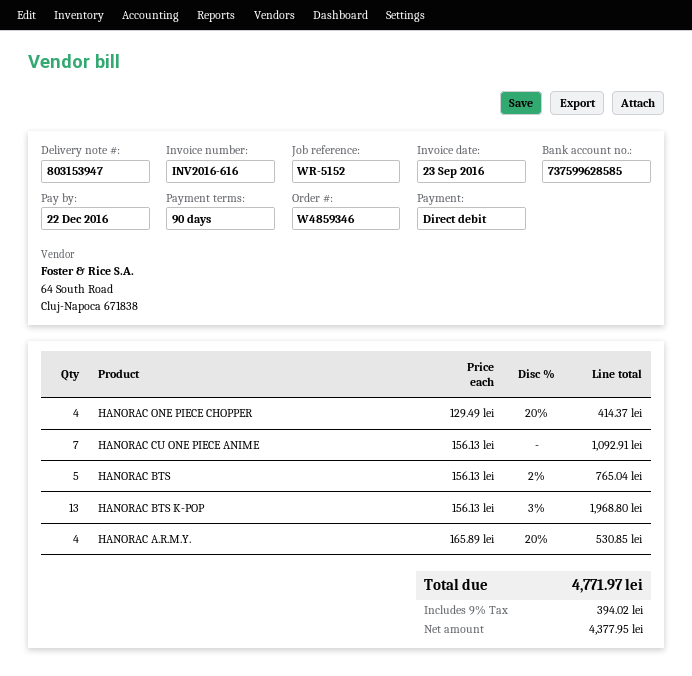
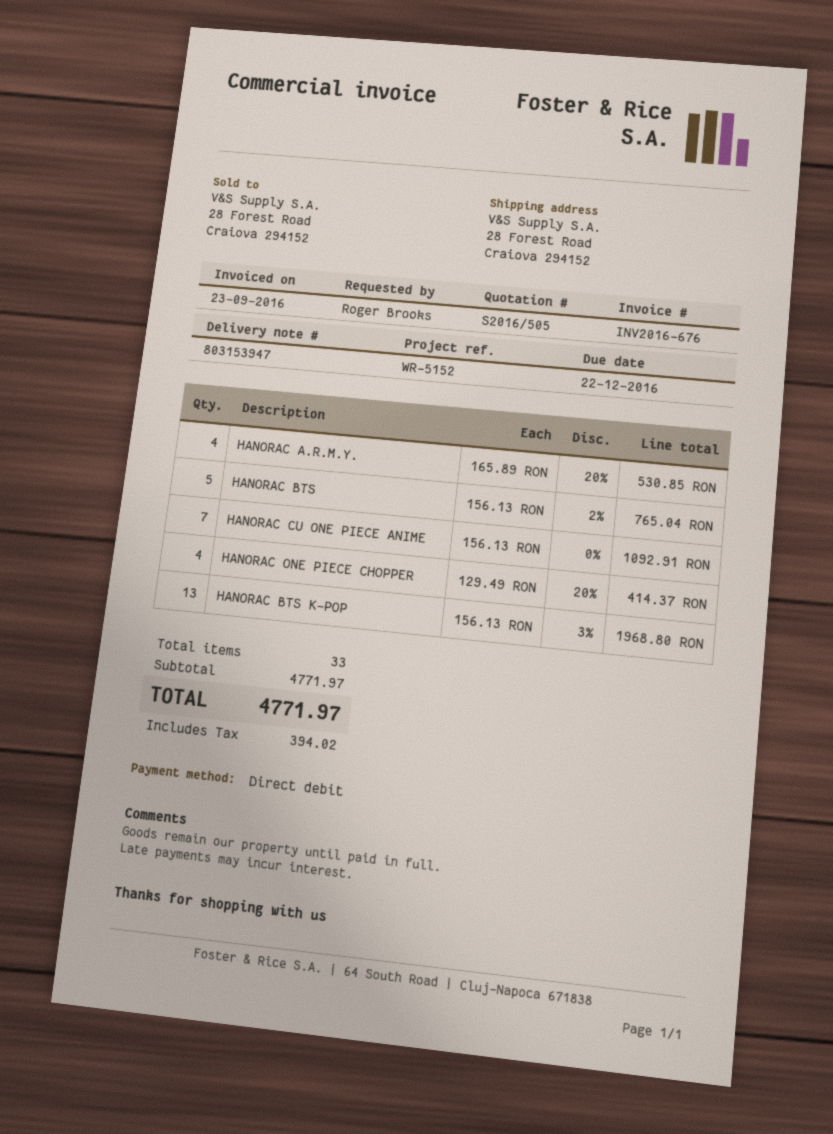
invoice number: INV2016-616 -> INV2016-676

